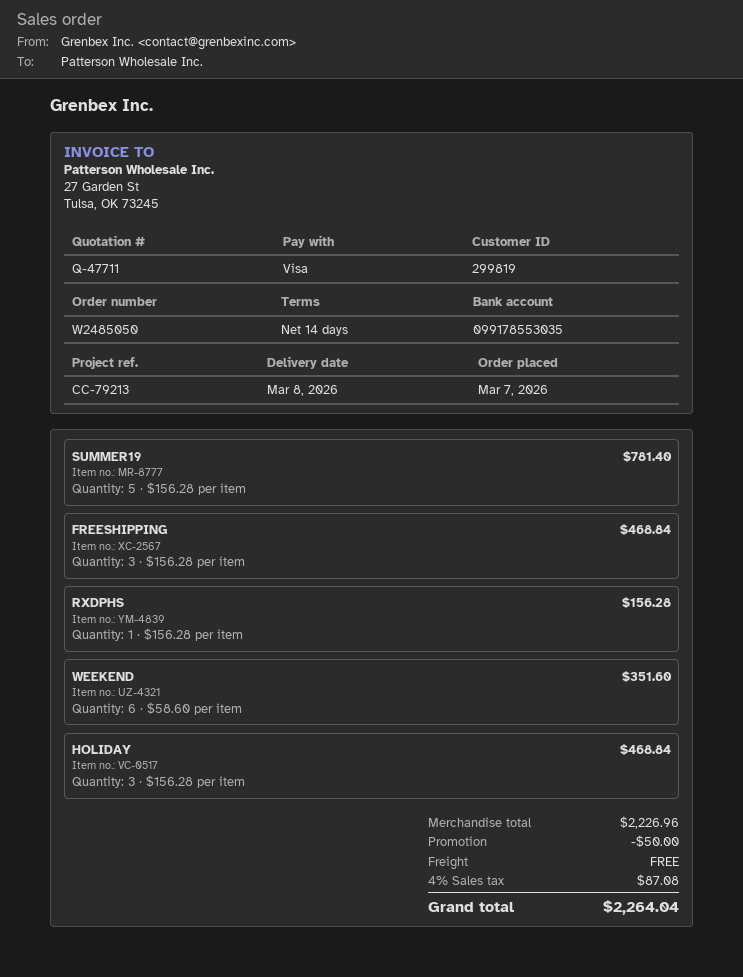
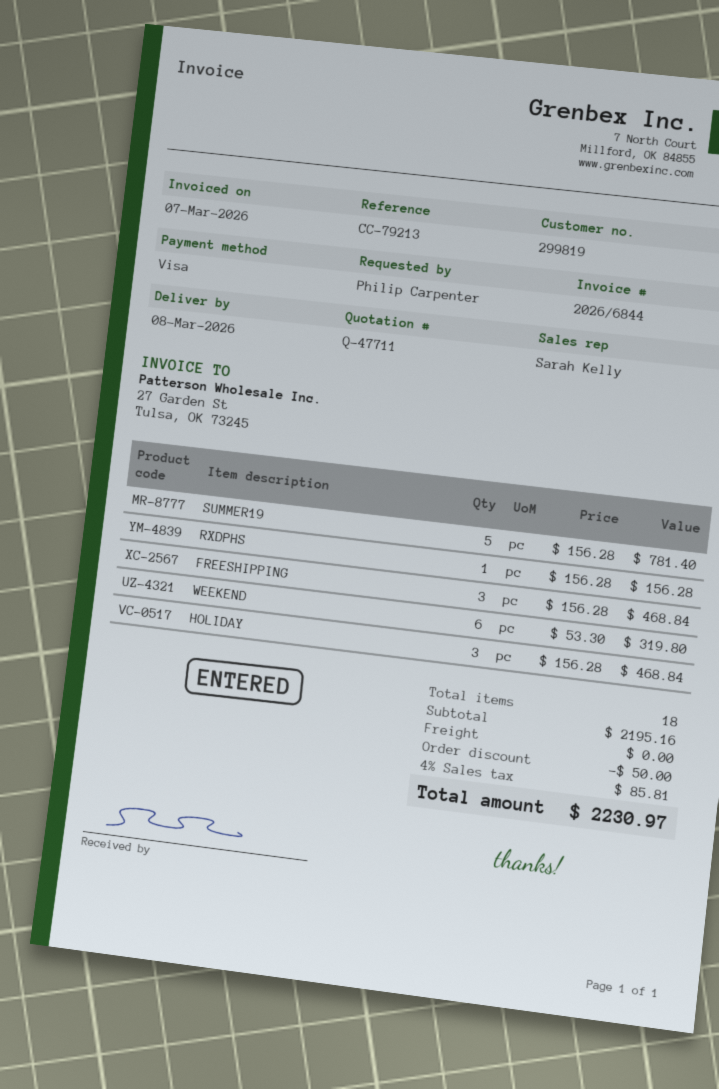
WEEKEND: 6 x 58.60 = 351.60 -> 6 x 53.30 = 319.80
subtotal: 2226.96 -> 2195.16
tax: 4% = 87.08 -> 4% = 85.81
total: 2264.04 -> 2230.97

